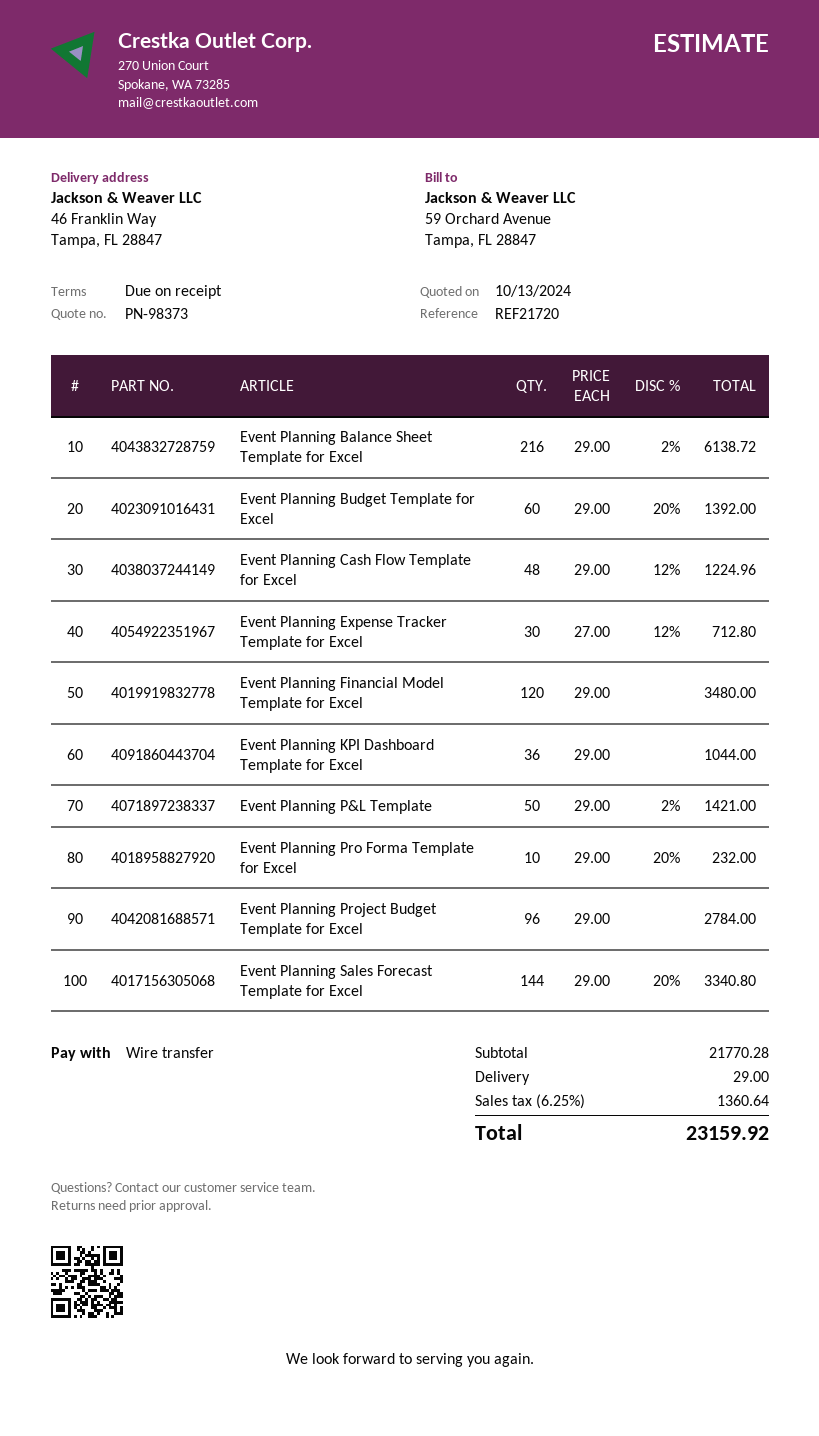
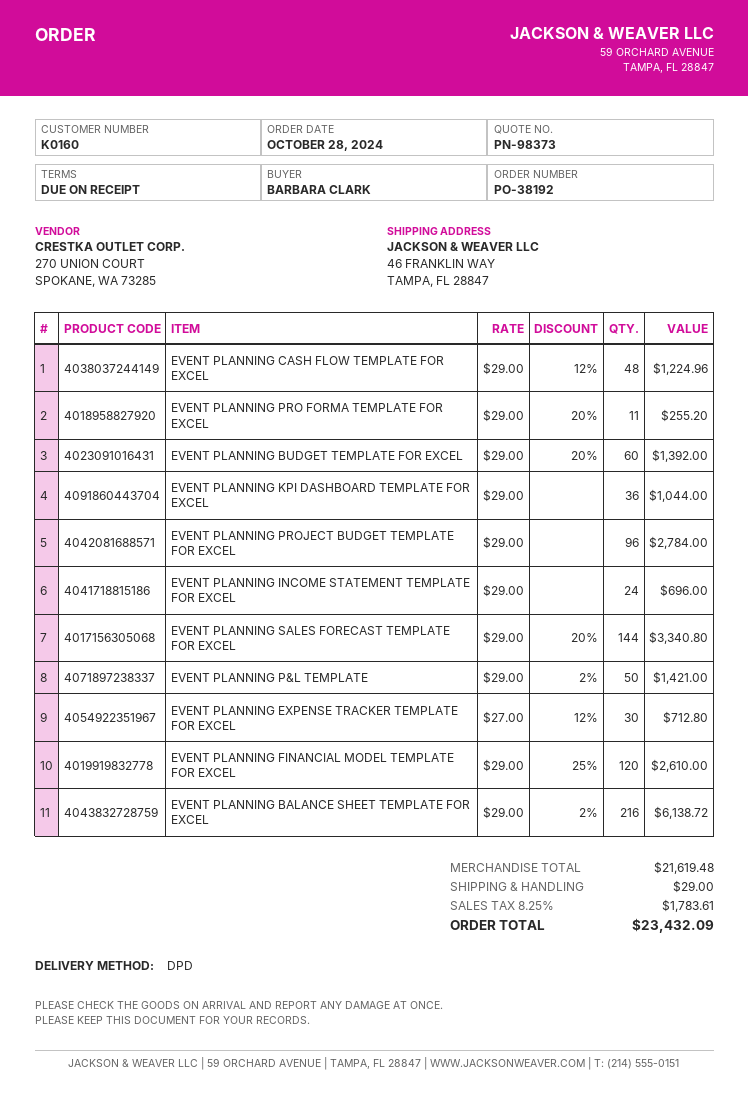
Event Planning Financial Model Template for Excel: 120 x 29.00 = 3480.00 -> 120 x 29.00 - 25% = 2610.00
Event Planning Pro Forma Template for Excel: 10 x 29.00 - 20% = 232.00 -> 11 x 29.00 - 20% = 255.20
EVENT PLANNING INCOME STATEMENT TEMPLATE FOR EXCEL: none -> 24 x 29.00 = 696.00
subtotal: 21770.28 -> 21619.48
tax: 6.25% = 1360.64 -> 8.25% = 1783.61
total: 23159.92 -> 23432.09

